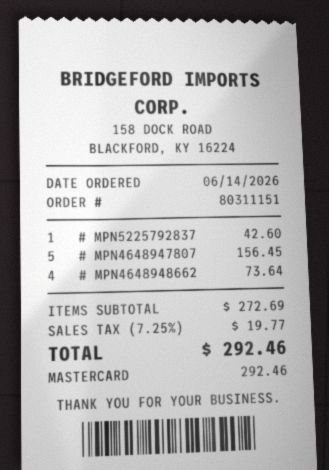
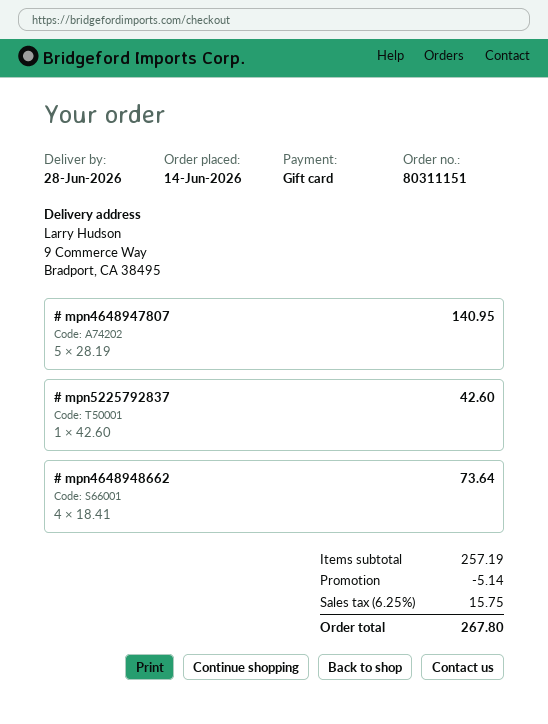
payment method: Mastercard -> gift card
# MPN4648947807: 5 for 156.45 -> 5 for 140.95
subtotal: 272.69 -> 257.19
discount: none -> 5.14
tax: 7.25% = 19.77 -> 6.25% = 15.75
total: 292.46 -> 267.80

